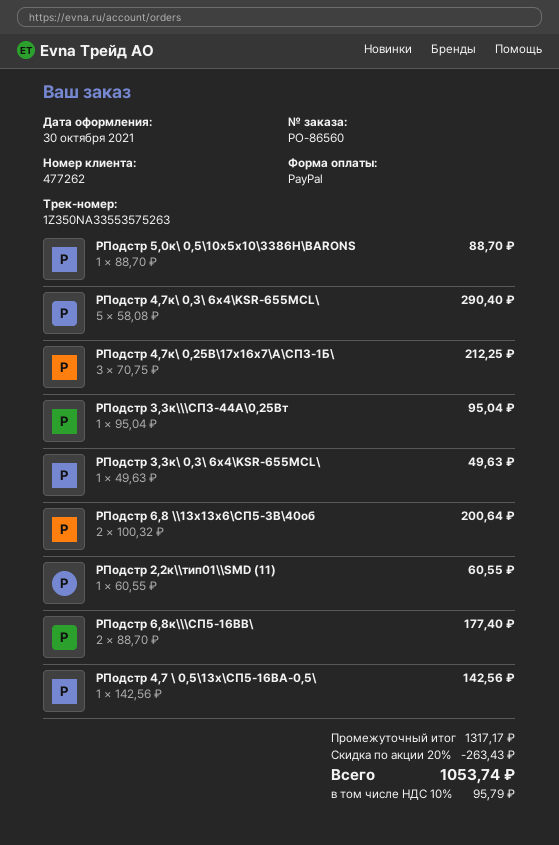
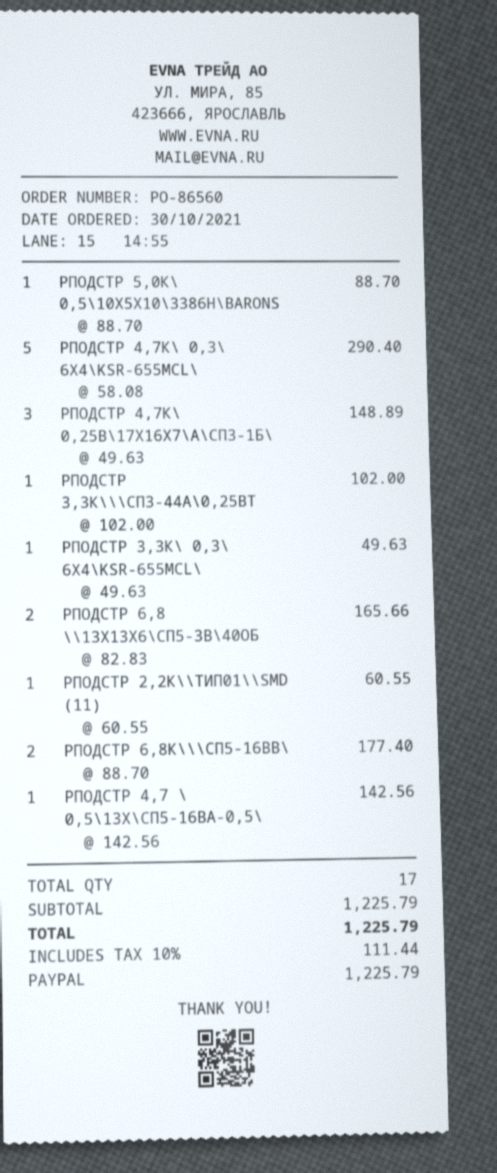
РПодстр 4,7к\ 0,25В\17x16x7\А\СП3-1Б\: 3 x 70.75 = 212.25 -> 3 x 49.63 = 148.89
РПодстр 3,3к\\\СП3-44А\0,25Вт: 1 x 95.04 = 95.04 -> 1 x 102.00 = 102.00
РПодстр 6,8 \\13x13x6\СП5-3В\40об: 2 x 100.32 = 200.64 -> 2 x 82.83 = 165.66
subtotal: 1317.17 -> 1225.79
discount: 20% = 263.43 -> none
tax: 10% = 95.79 -> 10% = 111.44
total: 1053.74 -> 1225.79

